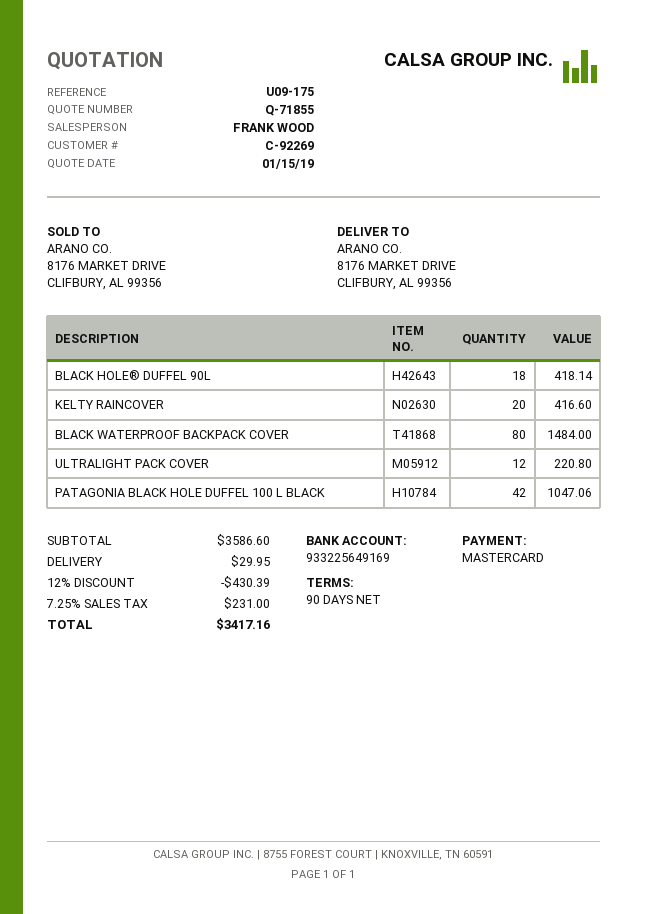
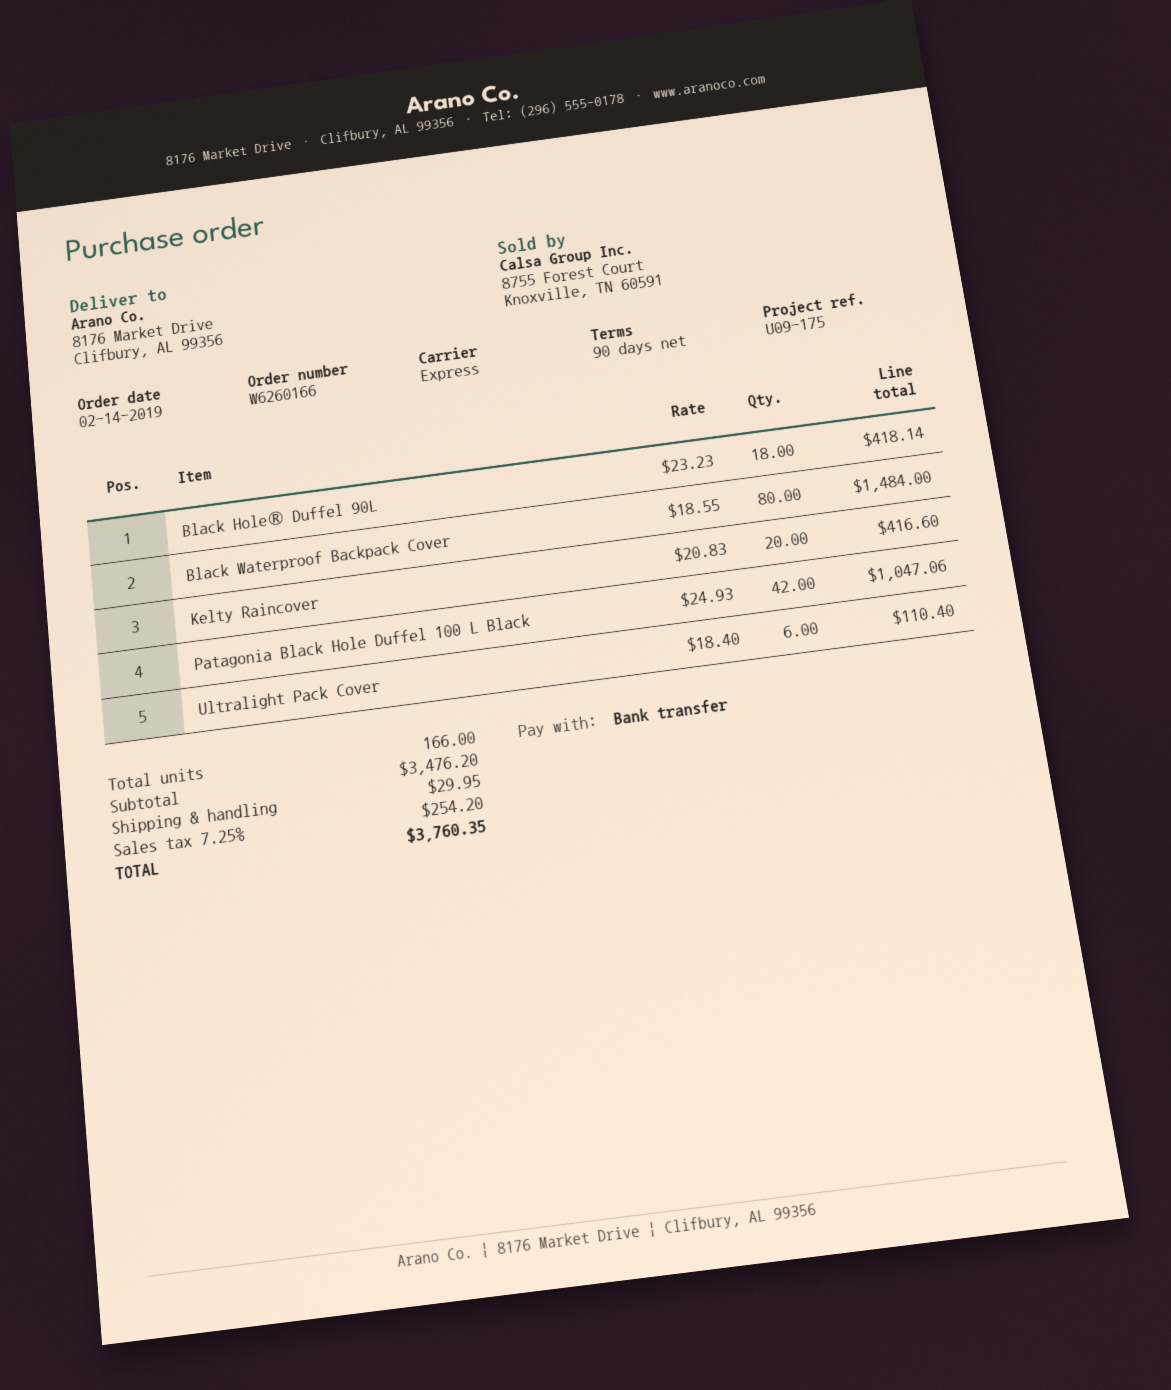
payment method: Mastercard -> bank transfer
ULTRALIGHT PACK COVER: 12 for 220.80 -> 6 for 110.40
subtotal: 3586.60 -> 3476.20
discount: 12% = 430.39 -> none
tax: 7.25% = 231.00 -> 7.25% = 254.20
total: 3417.16 -> 3760.35

